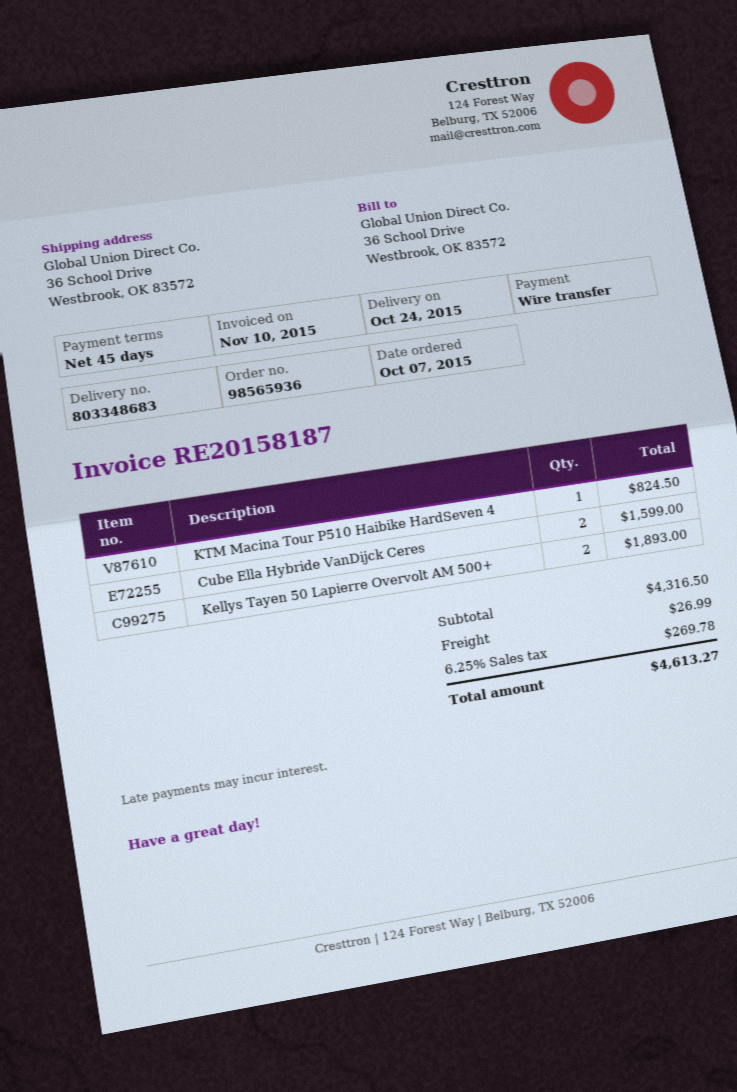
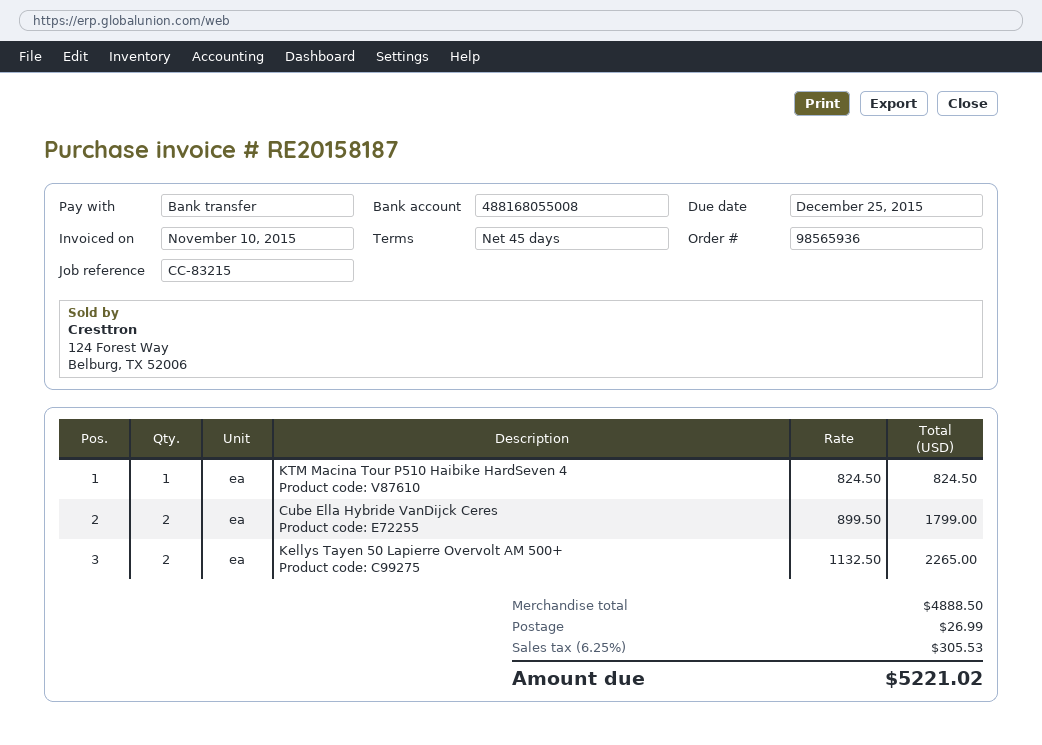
Cube Ella Hybride VanDijck Ceres: 2 for 1599.00 -> 2 for 1799.00
Kellys Tayen 50 Lapierre Overvolt AM 500+: 2 for 1893.00 -> 2 for 2265.00
subtotal: 4316.50 -> 4888.50
tax: 6.25% = 269.78 -> 6.25% = 305.53
total: 4613.27 -> 5221.02

